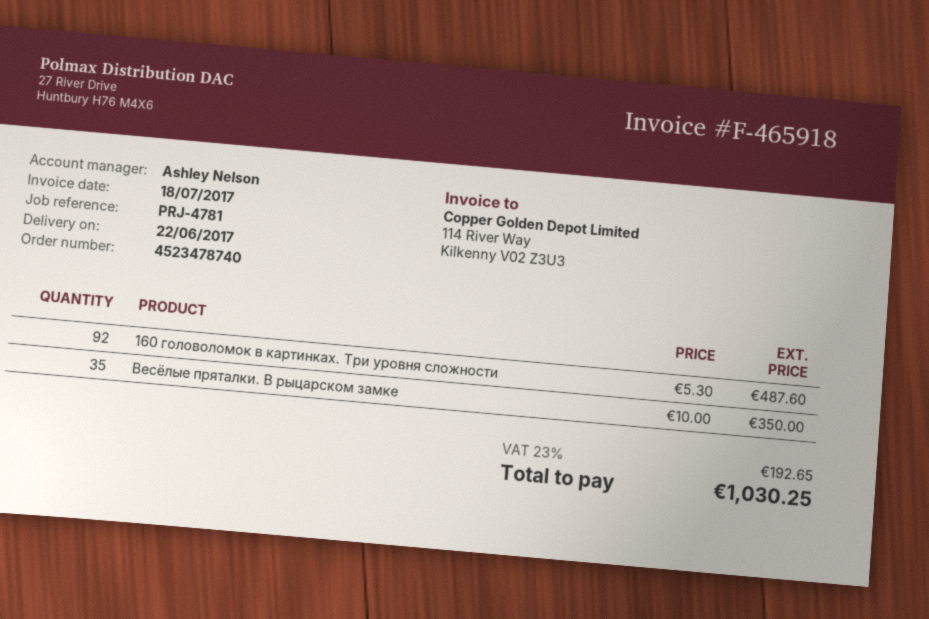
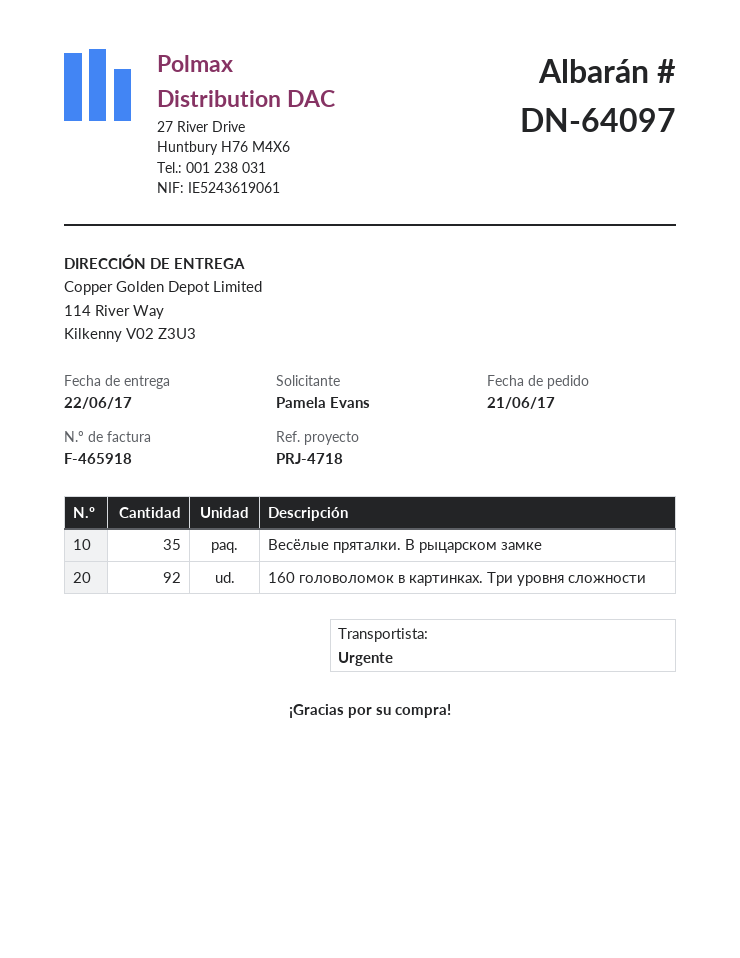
reference: PRJ-4781 -> PRJ-4718

